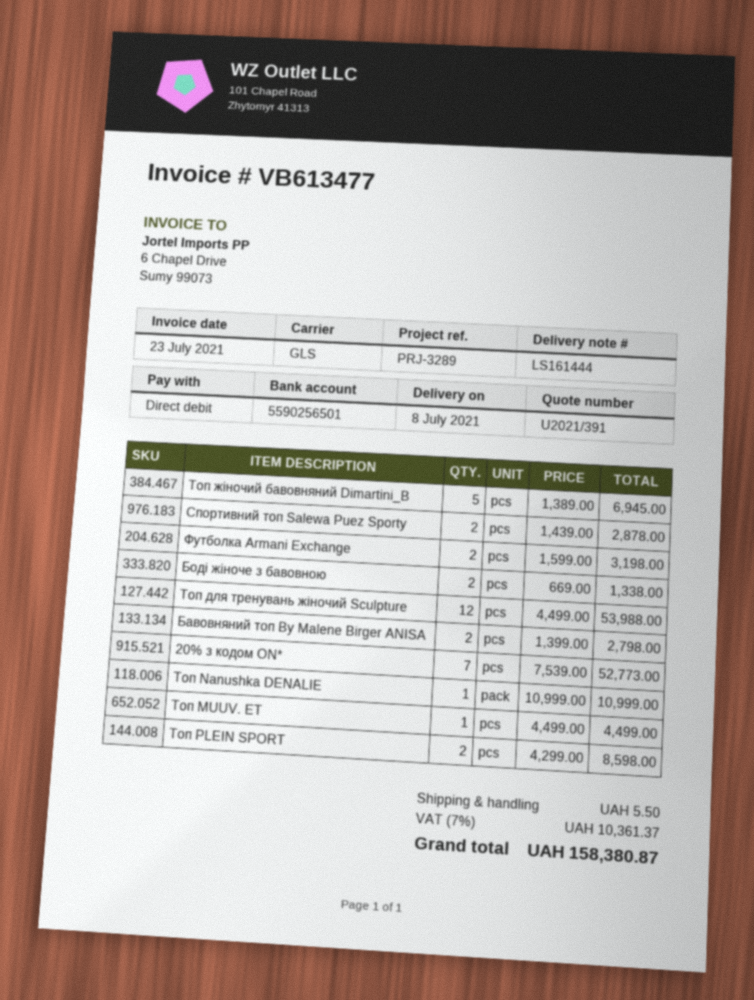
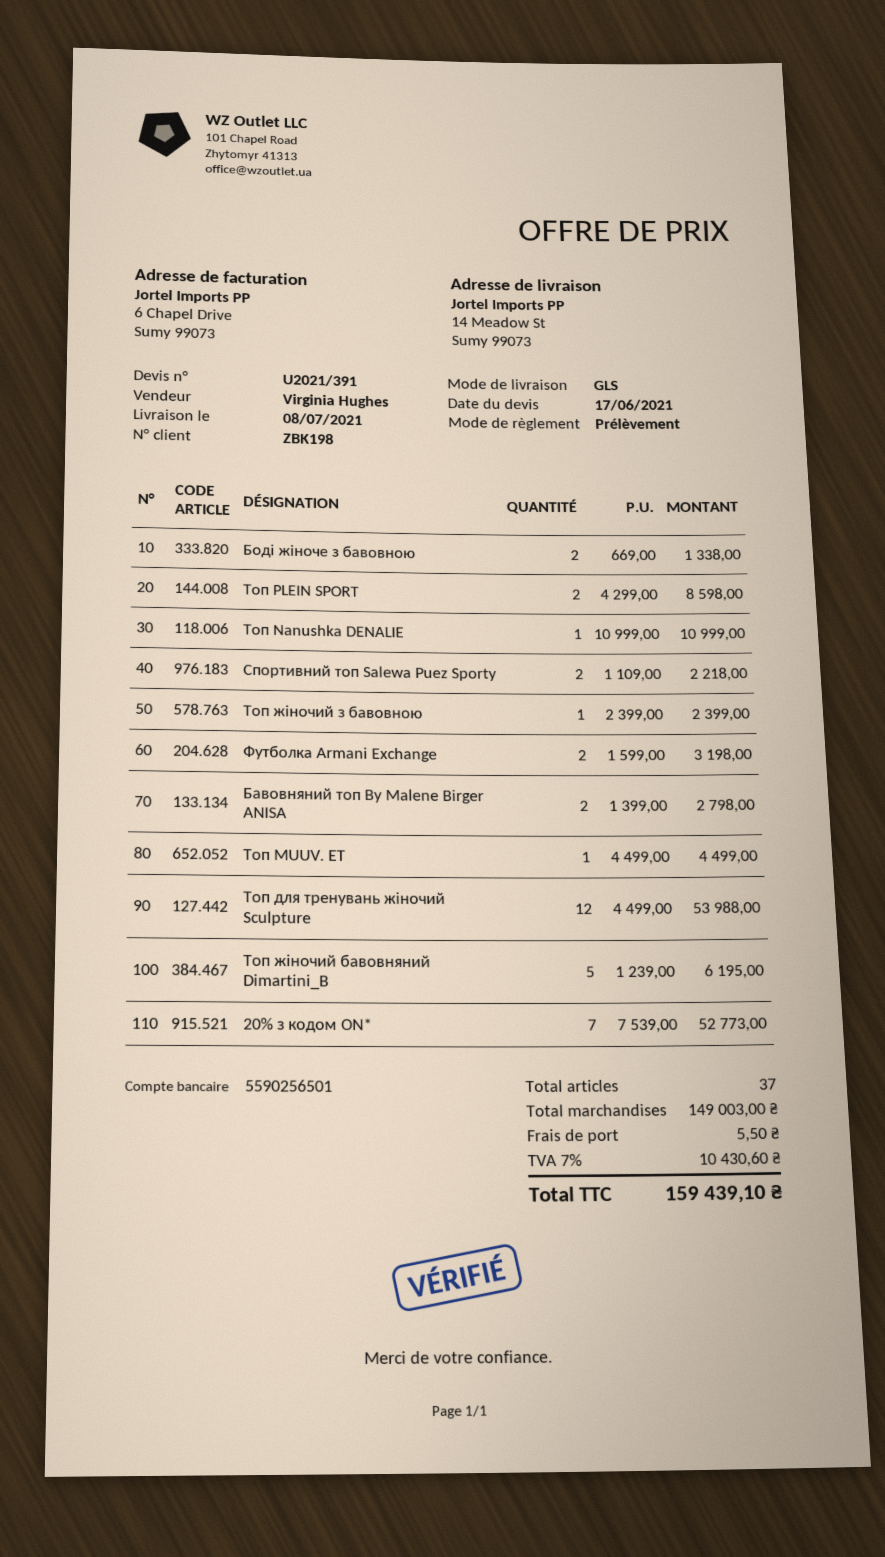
Топ жіночий бавовняний Dimartini_B: 5 x 1389.00 = 6945.00 -> 5 x 1239.00 = 6195.00
Спортивний топ Salewa Puez Sporty: 2 x 1439.00 = 2878.00 -> 2 x 1109.00 = 2218.00
Топ жіночий з бавовною: none -> 1 x 2399.00 = 2399.00
tax: 7% = 10361.37 -> 7% = 10430.60
total: 158380.87 -> 159439.10

